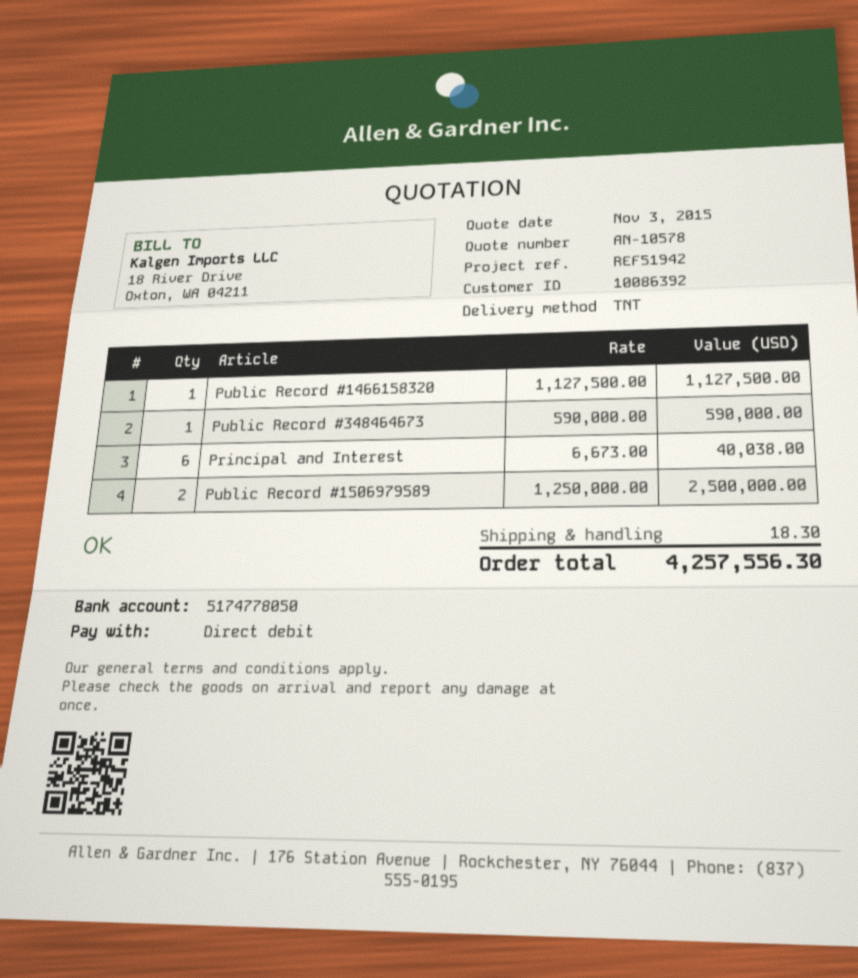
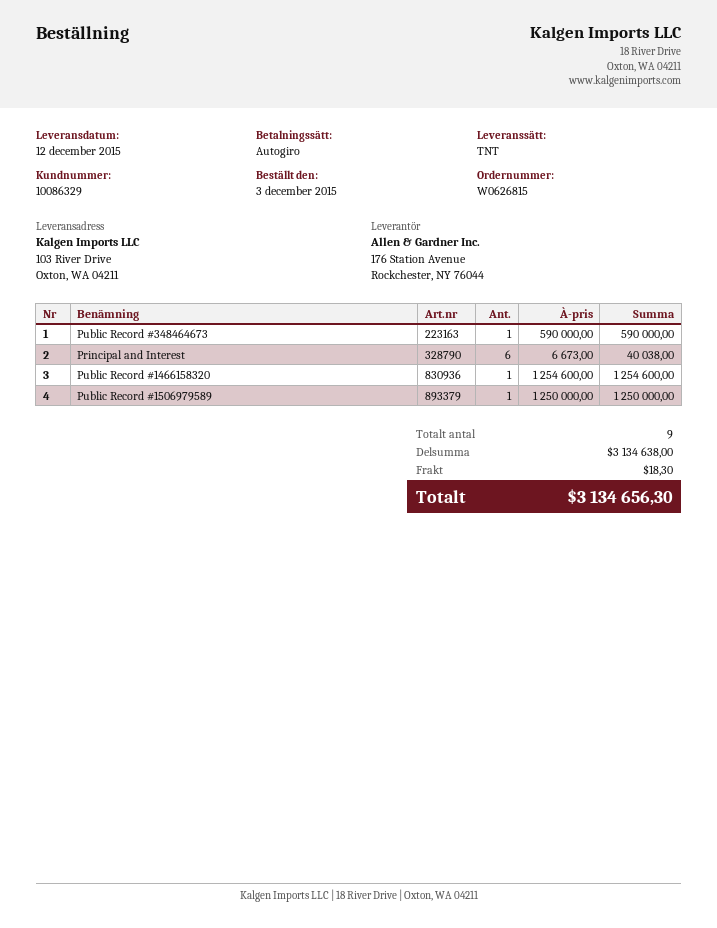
customer number: 10086392 -> 10086329
Public Record #1466158320: 1 x 1127500.00 = 1127500.00 -> 1 x 1254600.00 = 1254600.00
Public Record #1506979589: 2 x 1250000.00 = 2500000.00 -> 1 x 1250000.00 = 1250000.00
total: 4257556.30 -> 3134656.30

